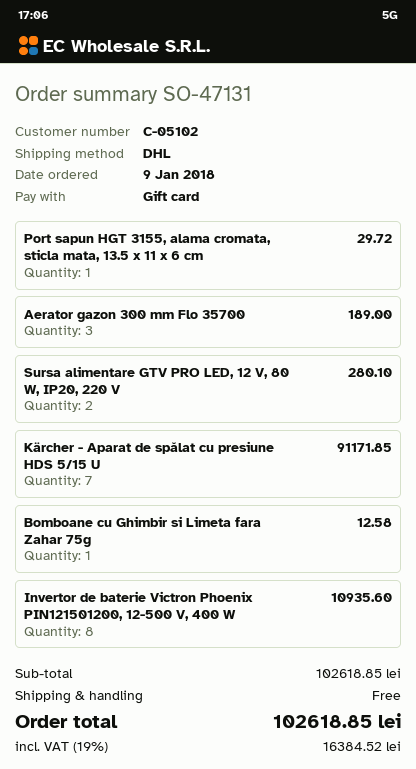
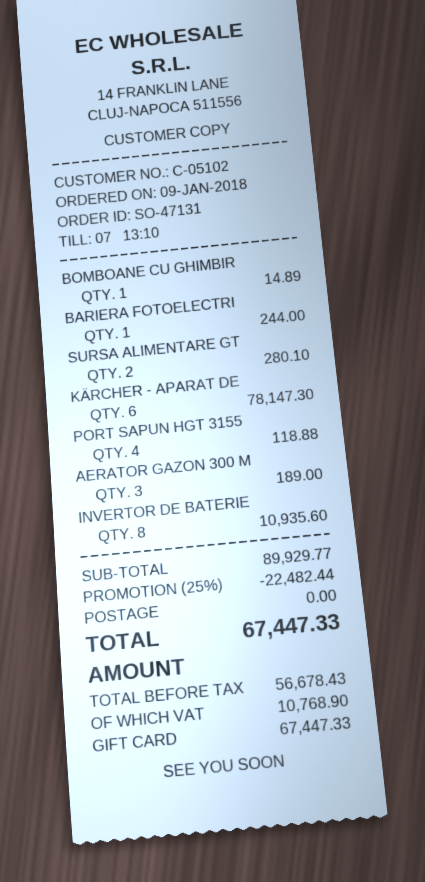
Port sapun HGT 3155, alama cromata, sticla mata, 13.5 x 11 x 6 cm: 1 for 29.72 -> 4 for 118.88
Kärcher - Aparat de spălat cu presiune HDS 5/15 U: 7 for 91171.85 -> 6 for 78147.30
Bomboane cu Ghimbir si Limeta fara Zahar 75g: 1 for 12.58 -> 1 for 14.89
BARIERA FOTOELECTRI: none -> 1 for 244.00
subtotal: 102618.85 -> 89929.77
discount: none -> 25% = 22482.44
tax: 16384.52 -> 10768.90
total: 102618.85 -> 67447.33

